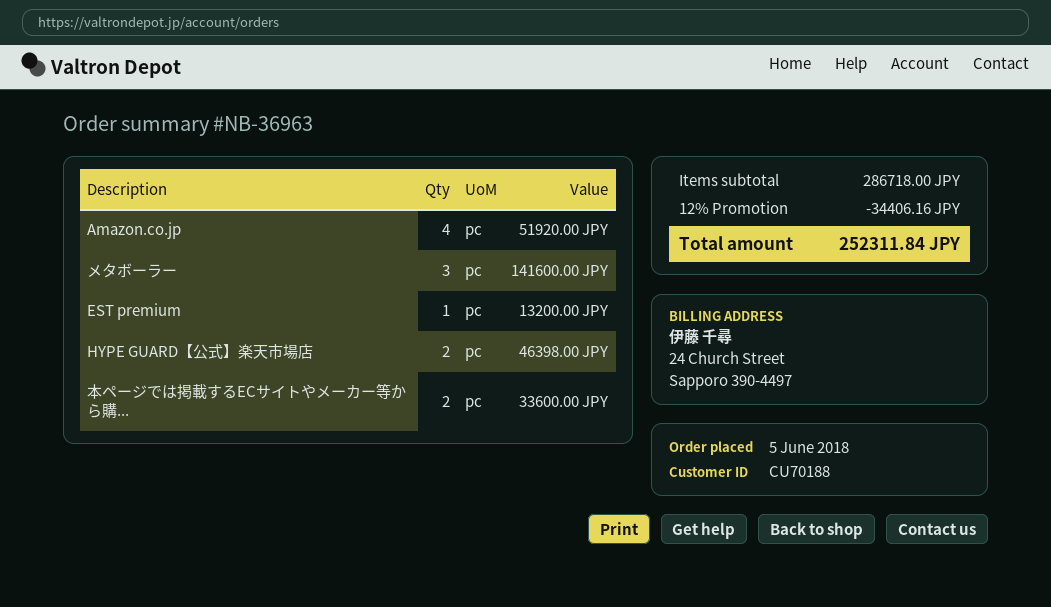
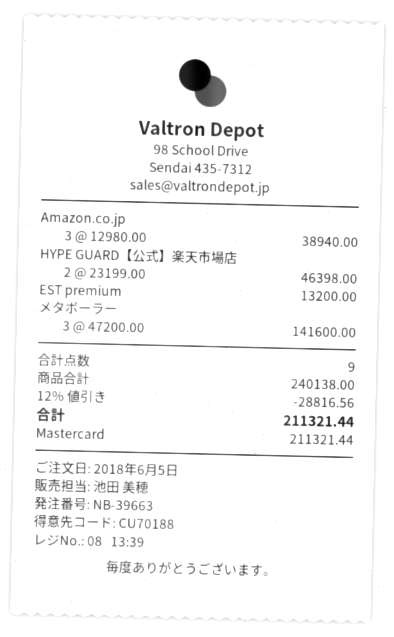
order number: NB-36963 -> NB-39663
Amazon.co.jp: 4 for 51920.00 -> 3 for 38940.00
本ページでは掲載するECサイトやメーカー等から購...: 2 for 33600.00 -> none
subtotal: 286718.00 -> 240138.00
discount: 12% = 34406.16 -> 12% = 28816.56
total: 252311.84 -> 211321.44

